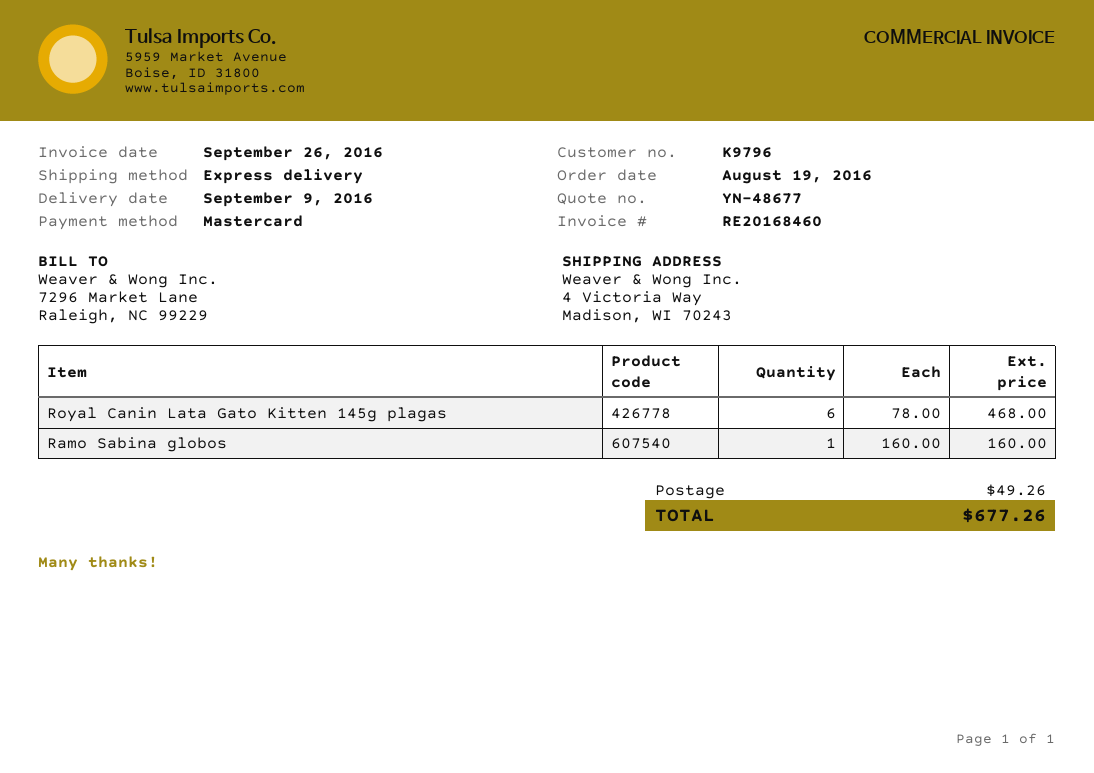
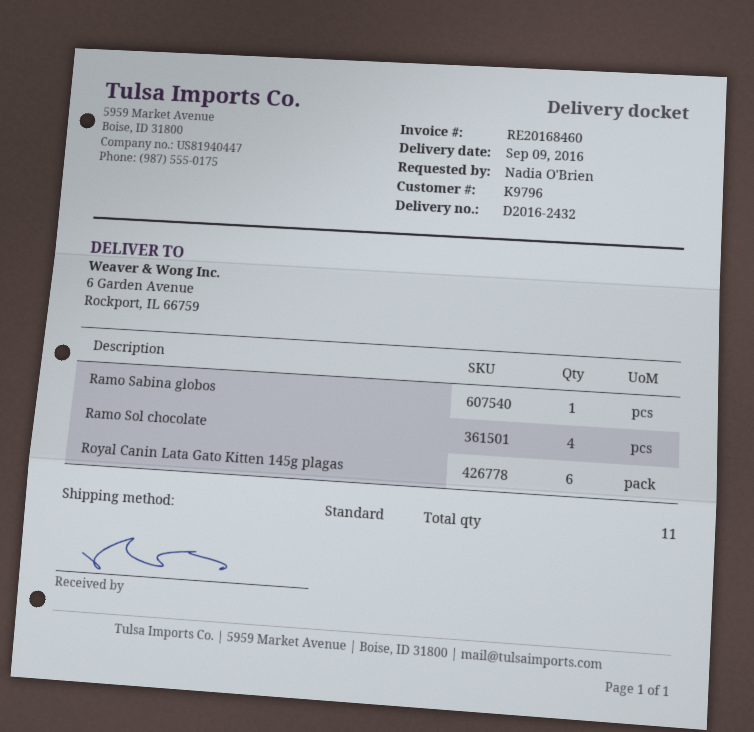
shipping method: express -> standard
ship to: 4 Victoria Way, Madison, WI 70243 -> 6 Garden Avenue, Rockport, IL 66759
Ramo Sol chocolate: none -> 4

